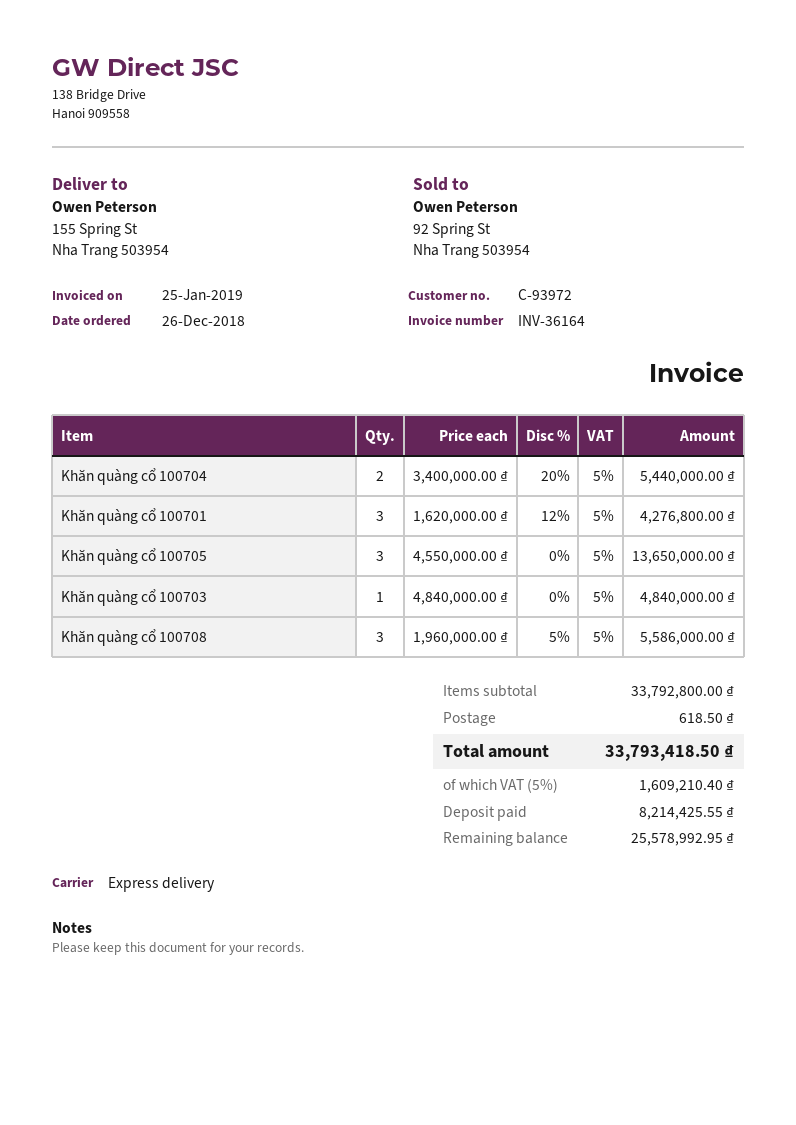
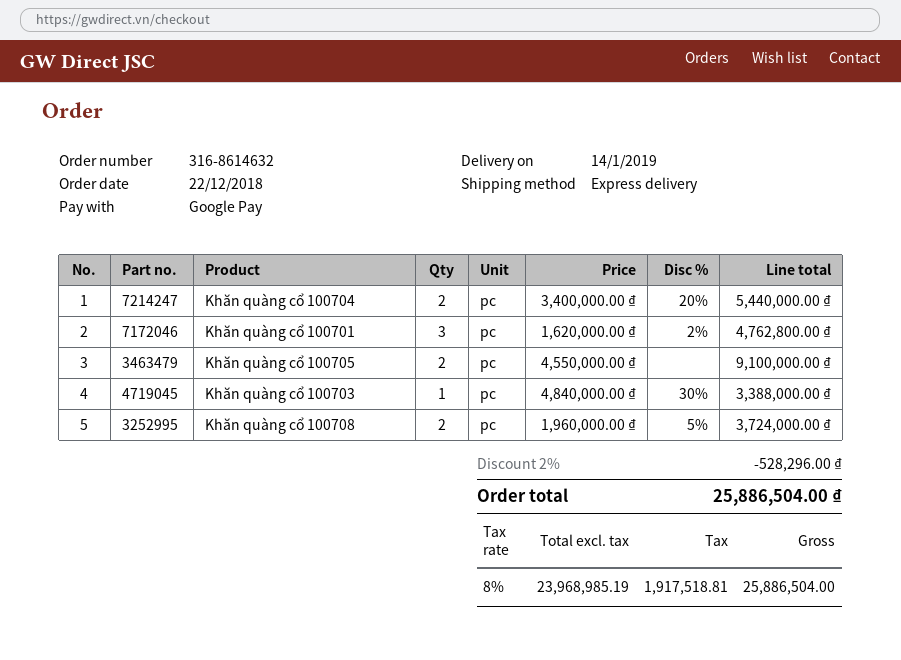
order date: 2018-12-26 -> 2018-12-22
Khăn quàng cổ 100701: 3 x 1620000.00 - 12% = 4276800.00 -> 3 x 1620000.00 - 2% = 4762800.00
Khăn quàng cổ 100705: 3 x 4550000.00 = 13650000.00 -> 2 x 4550000.00 = 9100000.00
Khăn quàng cổ 100703: 1 x 4840000.00 = 4840000.00 -> 1 x 4840000.00 - 30% = 3388000.00
Khăn quàng cổ 100708: 3 x 1960000.00 - 5% = 5586000.00 -> 2 x 1960000.00 - 5% = 3724000.00
discount: none -> 2% = 528296.00
shipping: 618.50 -> none
tax: 5% = 1609210.40 -> 8% = 1917518.81
total: 33793418.50 -> 25886504.00

